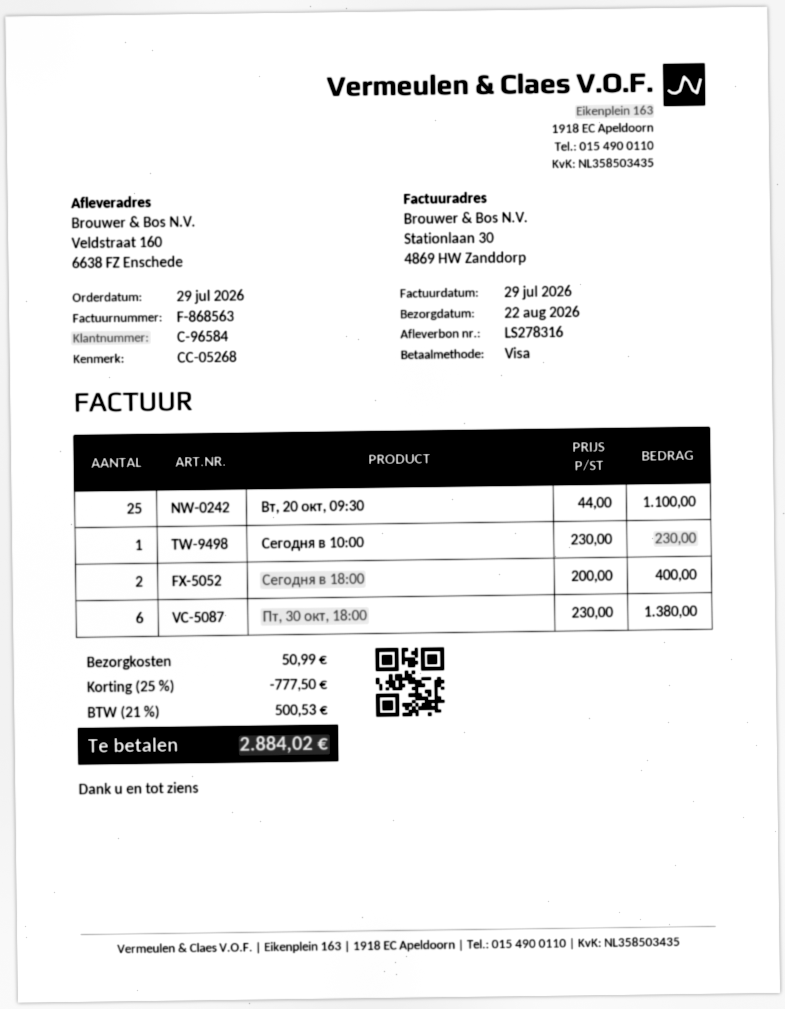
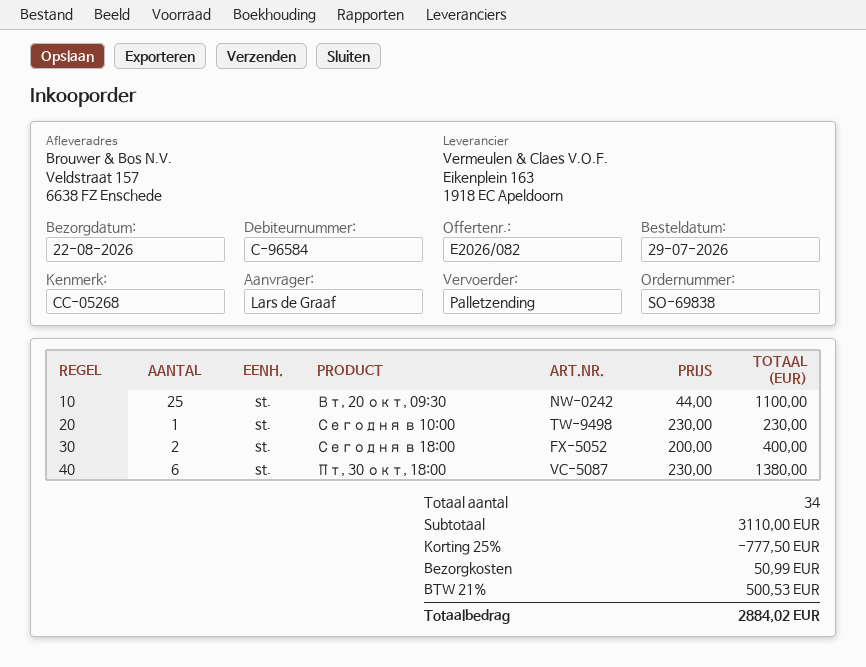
ship to: Veldstraat 160, 6638 FZ Enschede -> Veldstraat 157, 6638 FZ Enschede

